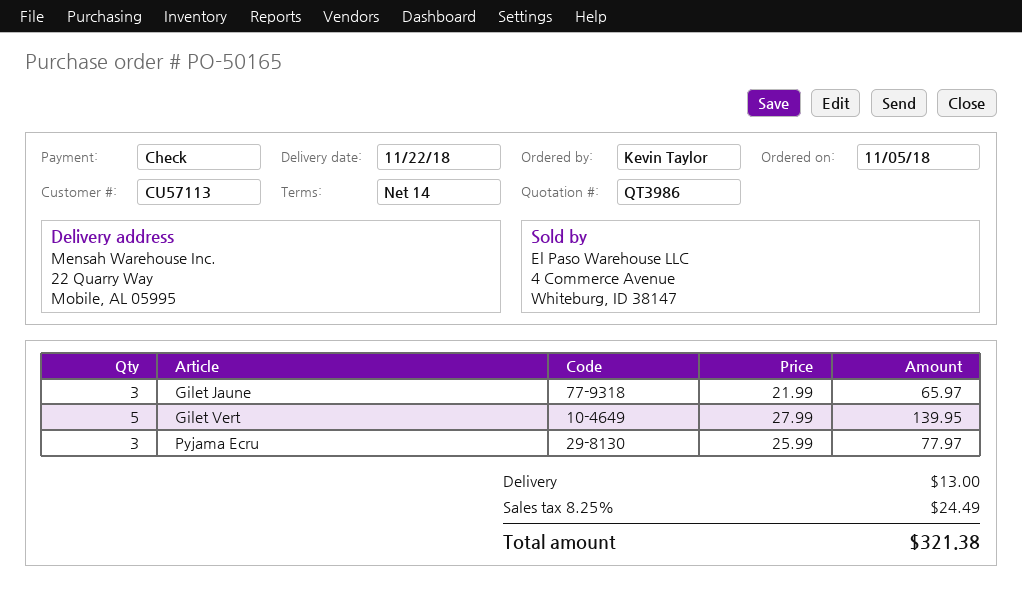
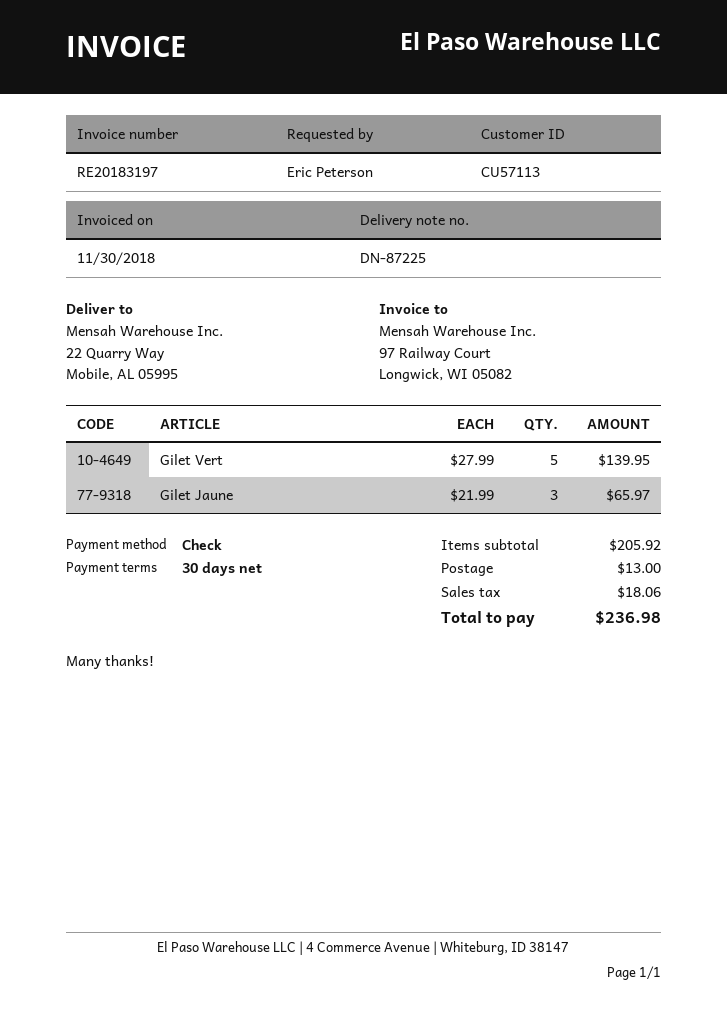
payment terms: 14 days -> 30 days
ordered by: Kevin Taylor -> Eric Peterson
Pyjama Ecru: 3 x 25.99 = 77.97 -> none
tax: 24.49 -> 18.06
total: 321.38 -> 236.98

